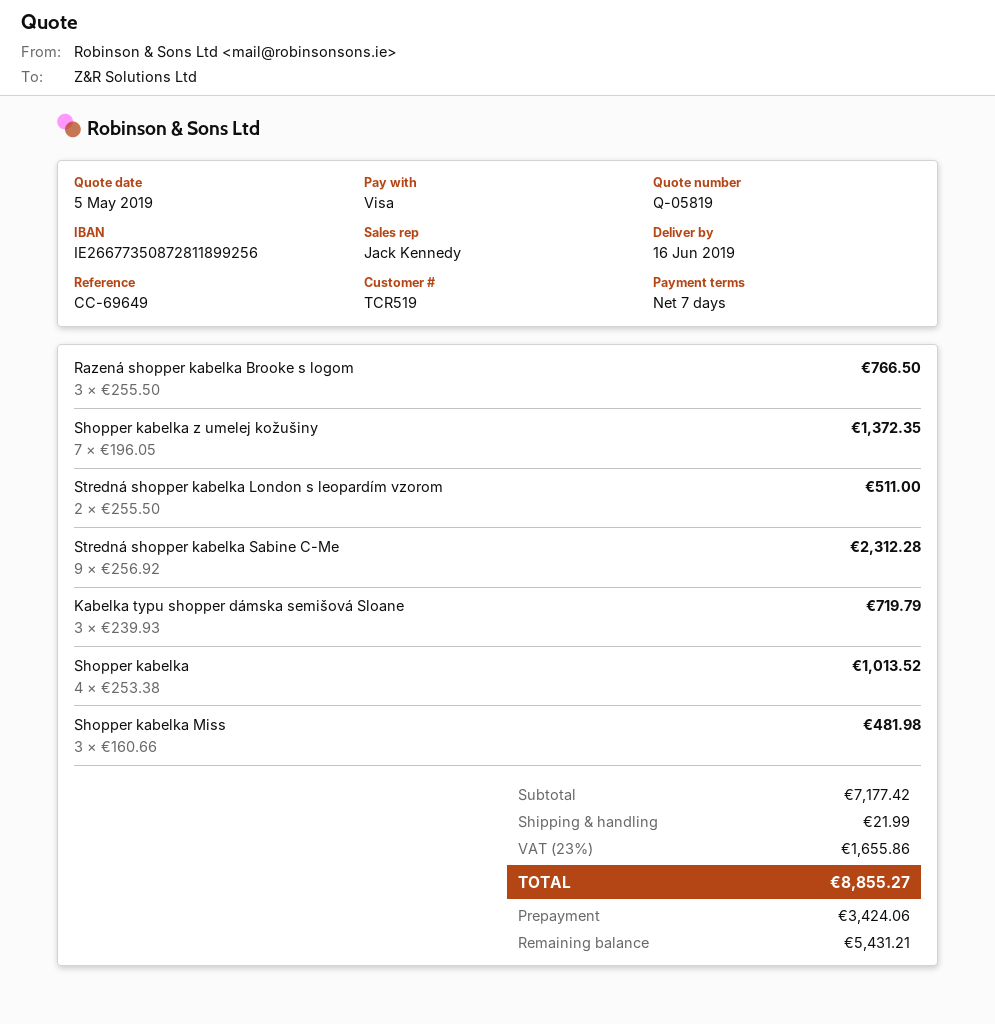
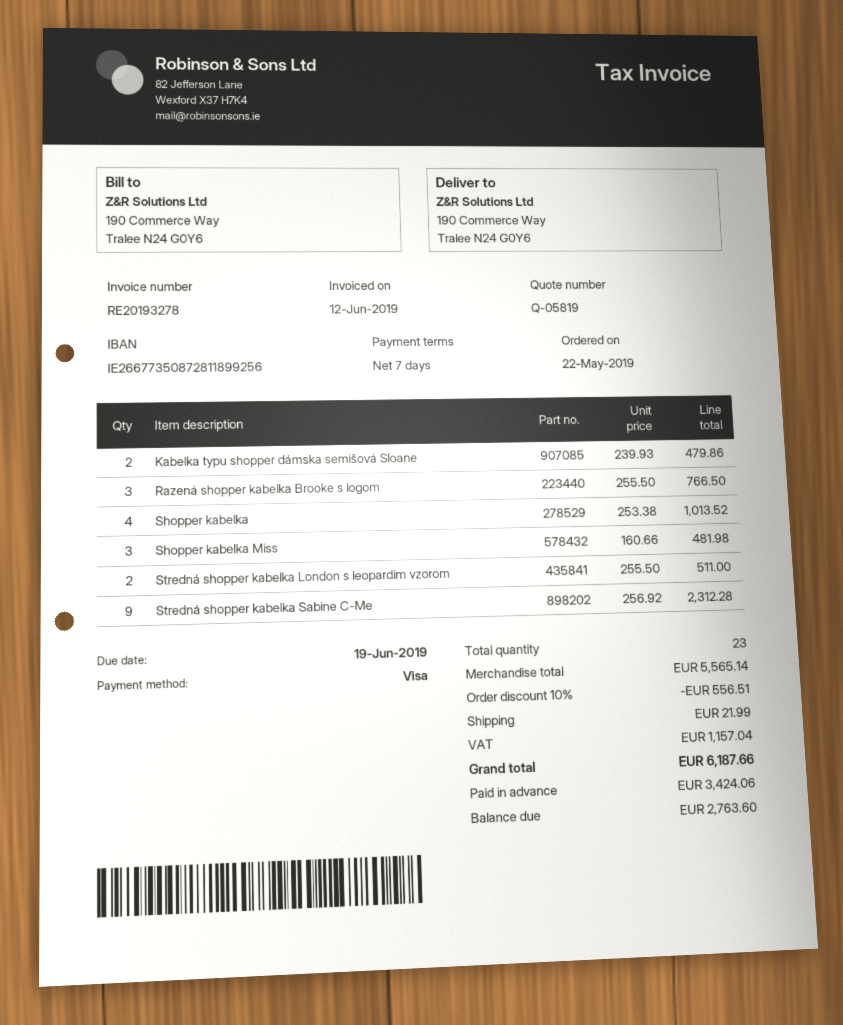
Shopper kabelka z umelej kožušiny: 7 x 196.05 = 1372.35 -> none
Kabelka typu shopper dámska semišová Sloane: 3 x 239.93 = 719.79 -> 2 x 239.93 = 479.86
subtotal: 7177.42 -> 5565.14
discount: none -> 10% = 556.51
tax: 1655.86 -> 1157.04
total: 8855.27 -> 6187.66
balance: 5431.21 -> 2763.60

